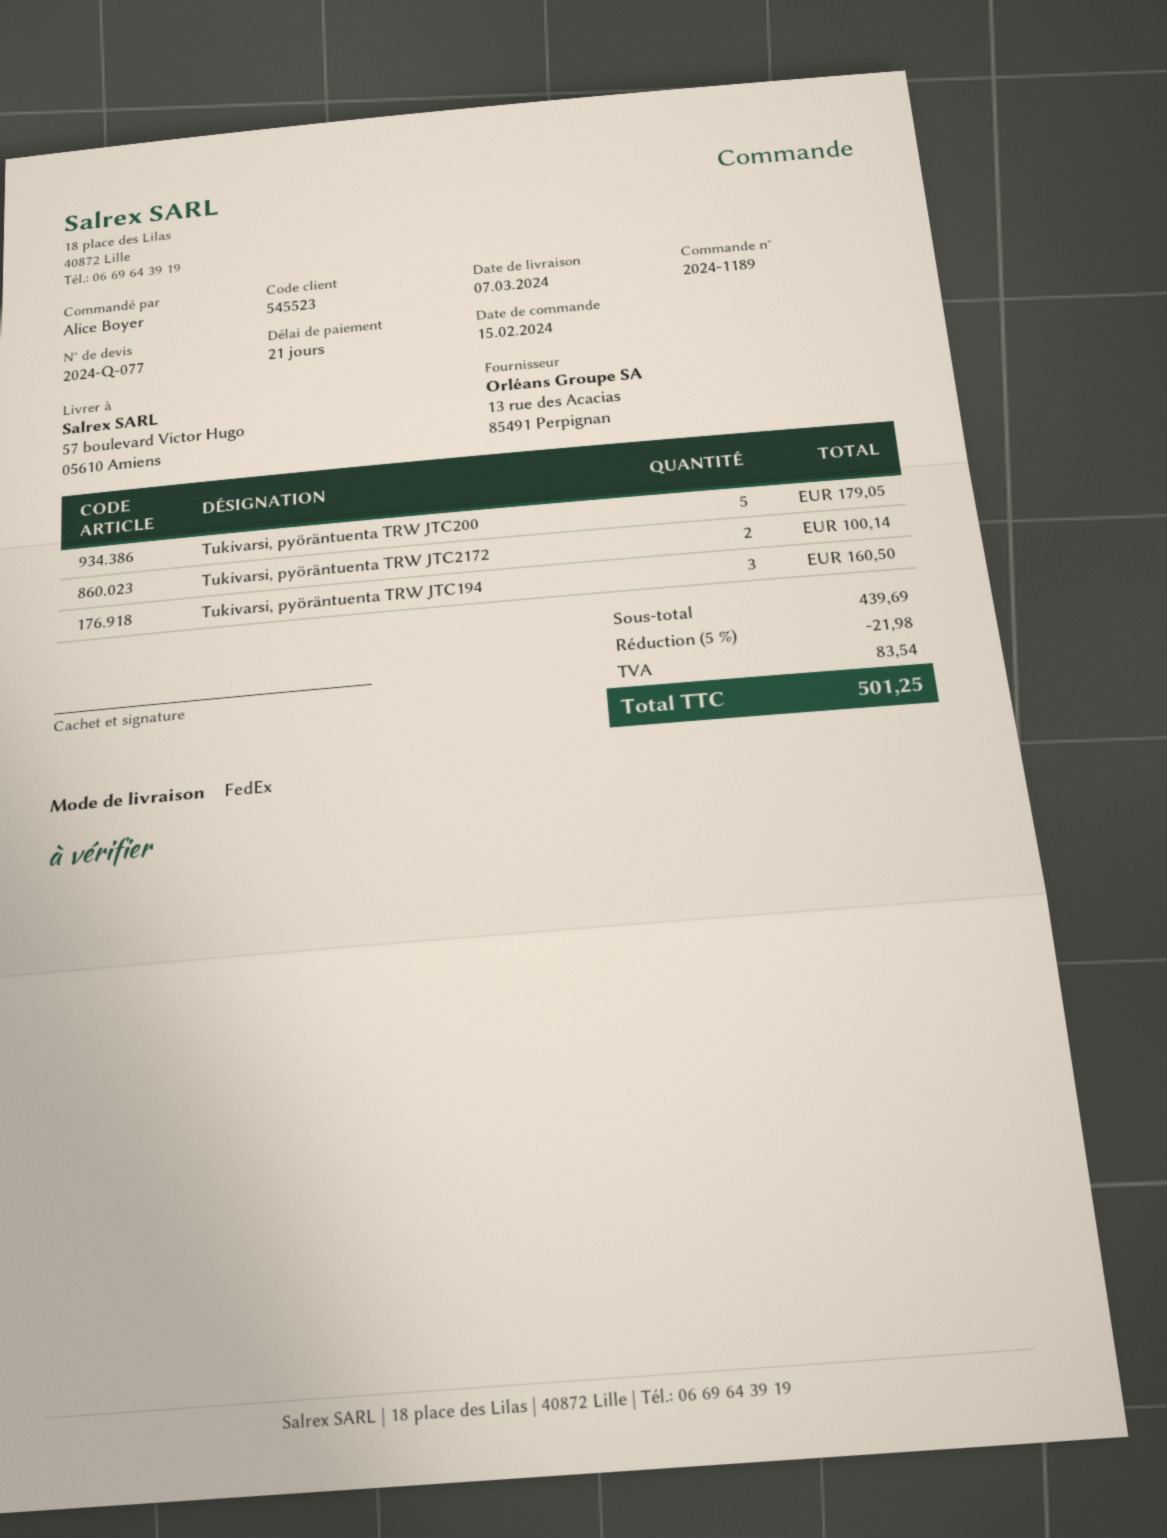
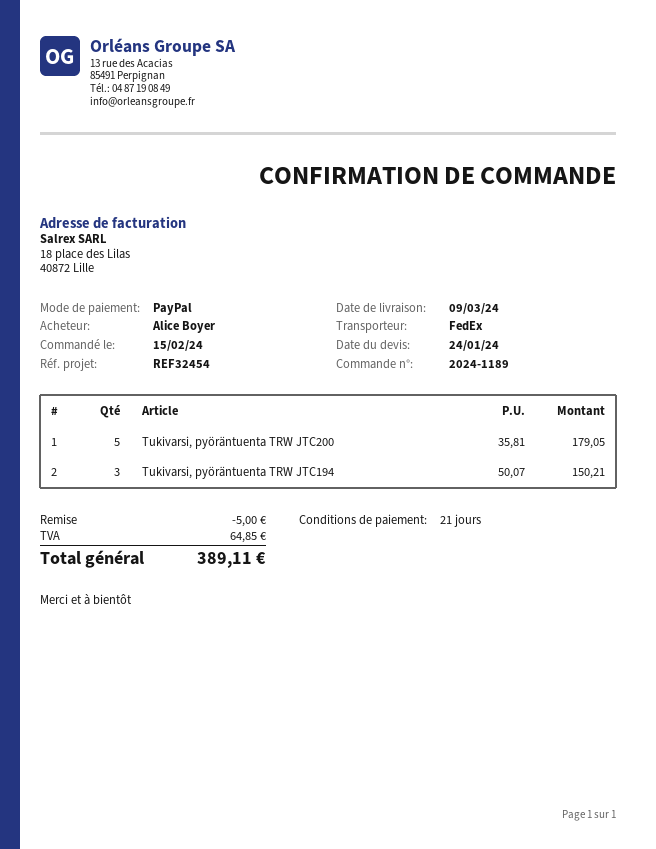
delivery date: 2024-03-07 -> 2024-03-09
Tukivarsi, pyöräntuenta TRW JTC2172: 2 for 100.14 -> none
Tukivarsi, pyöräntuenta TRW JTC194: 3 for 160.50 -> 3 for 150.21
discount: 21.98 -> 5.00
tax: 83.54 -> 64.85
total: 501.25 -> 389.11

